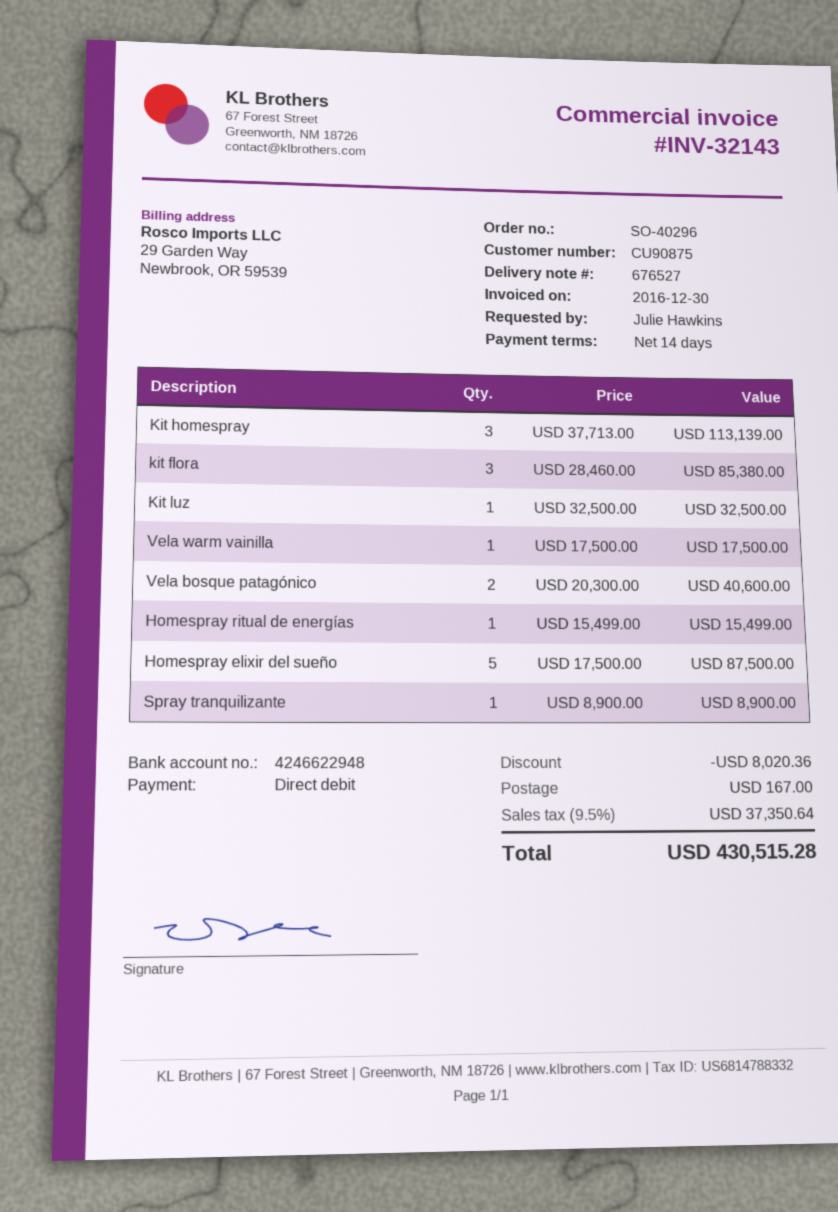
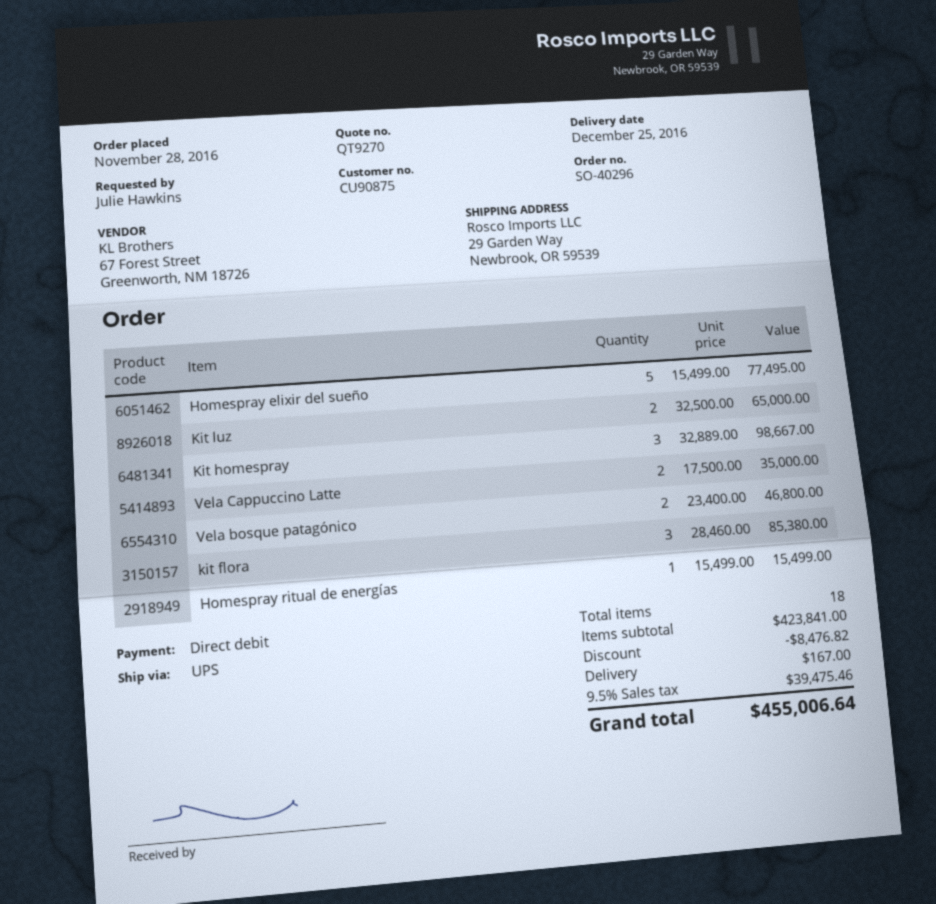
Kit homespray: 3 x 37713.00 = 113139.00 -> 3 x 32889.00 = 98667.00
Kit luz: 1 x 32500.00 = 32500.00 -> 2 x 32500.00 = 65000.00
Vela warm vainilla: 1 x 17500.00 = 17500.00 -> none
Vela bosque patagónico: 2 x 20300.00 = 40600.00 -> 2 x 23400.00 = 46800.00
Homespray elixir del sueño: 5 x 17500.00 = 87500.00 -> 5 x 15499.00 = 77495.00
Spray tranquilizante: 1 x 8900.00 = 8900.00 -> none
Vela Cappuccino Latte: none -> 2 x 17500.00 = 35000.00
discount: 8020.36 -> 8476.82
tax: 9.5% = 37350.64 -> 9.5% = 39475.46
total: 430515.28 -> 455006.64

